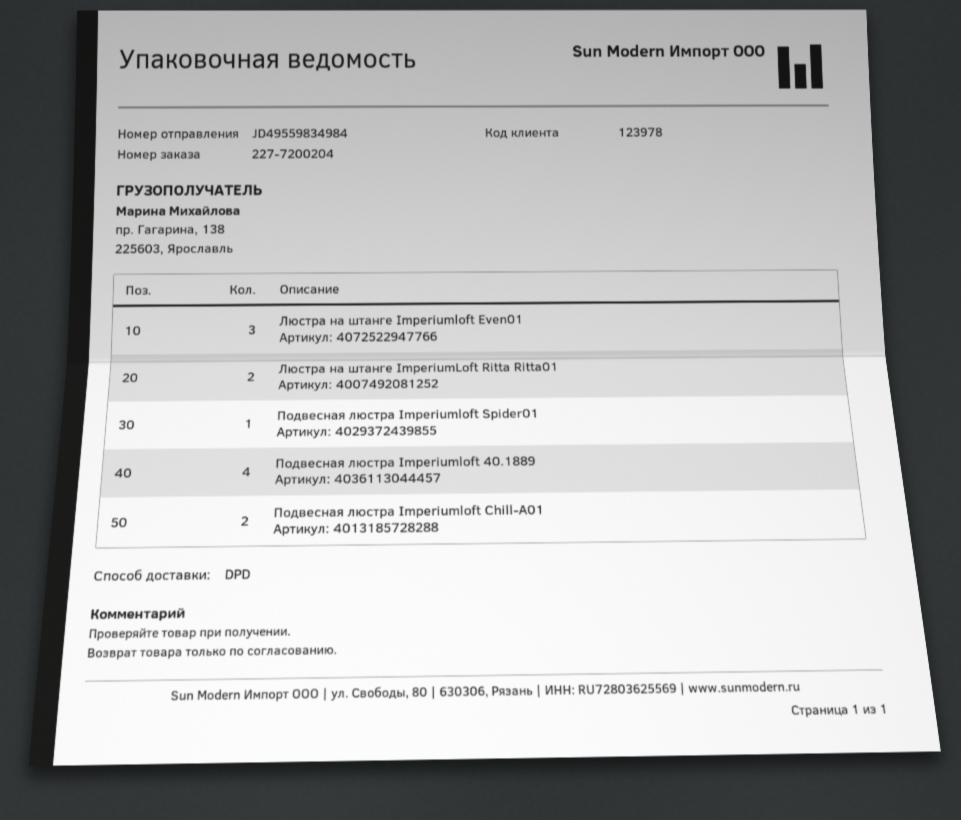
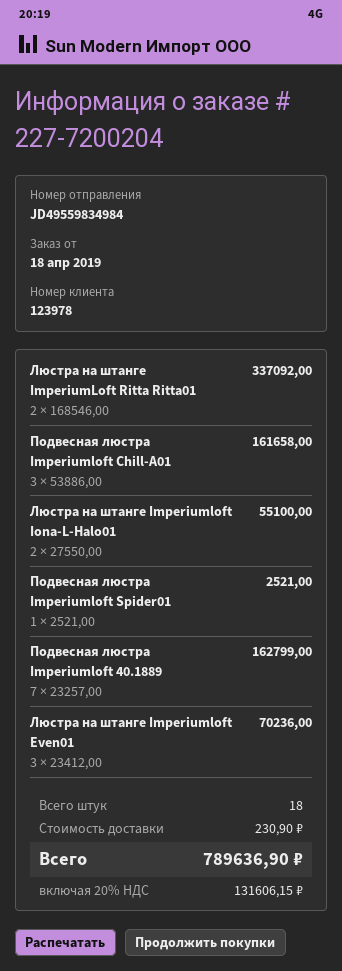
Подвесная люстра Imperiumloft 40.1889: 4 -> 7
Подвесная люстра Imperiumloft Chill-A01: 2 -> 3
Люстра на штанге Imperiumloft Iona-L-Halo01: none -> 2

